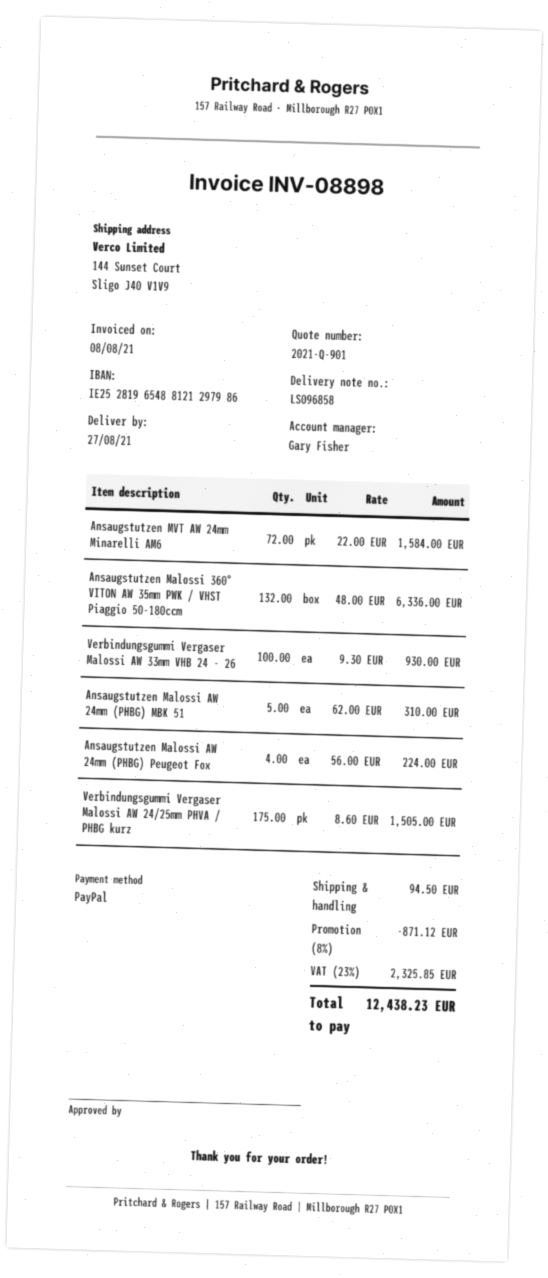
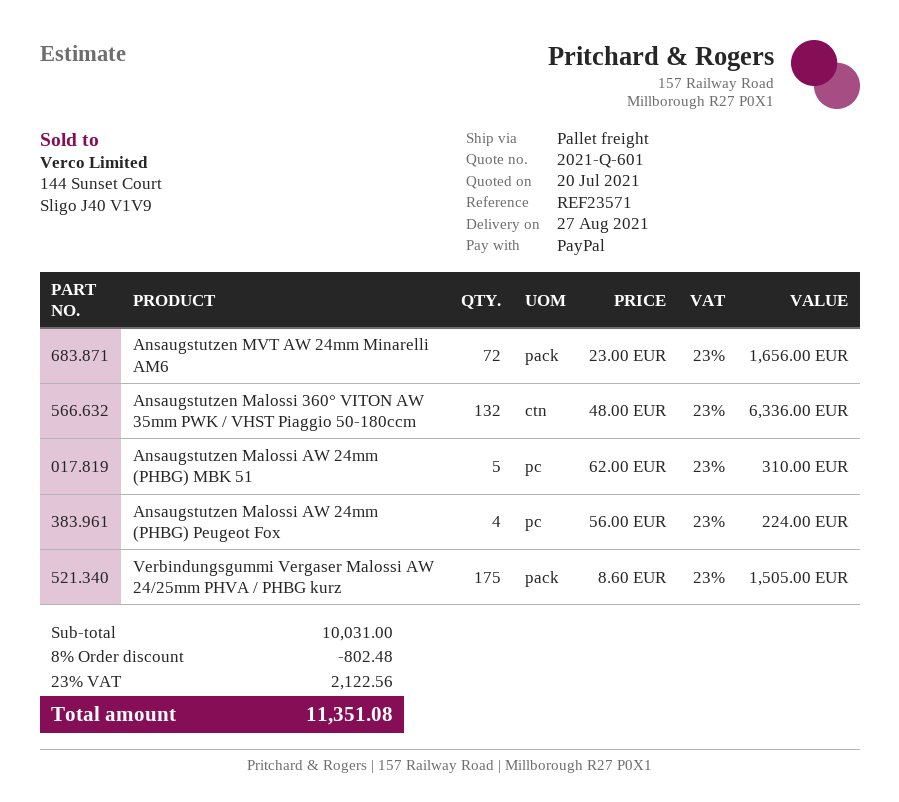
quote number: 2021-Q-901 -> 2021-Q-601
Ansaugstutzen MVT AW 24mm Minarelli AM6: 72 x 22.00 = 1584.00 -> 72 x 23.00 = 1656.00
Verbindungsgummi Vergaser Malossi AW 33mm VHB 24 - 26: 100 x 9.30 = 930.00 -> none
discount: 8% = 871.12 -> 8% = 802.48
shipping: 94.50 -> none
tax: 23% = 2325.85 -> 23% = 2122.56
total: 12438.23 -> 11351.08

